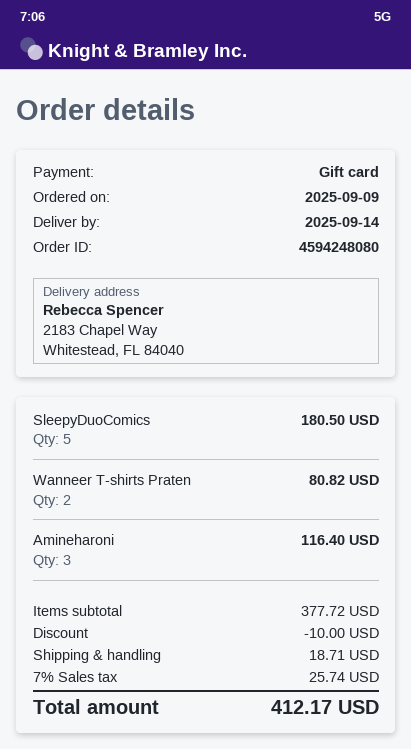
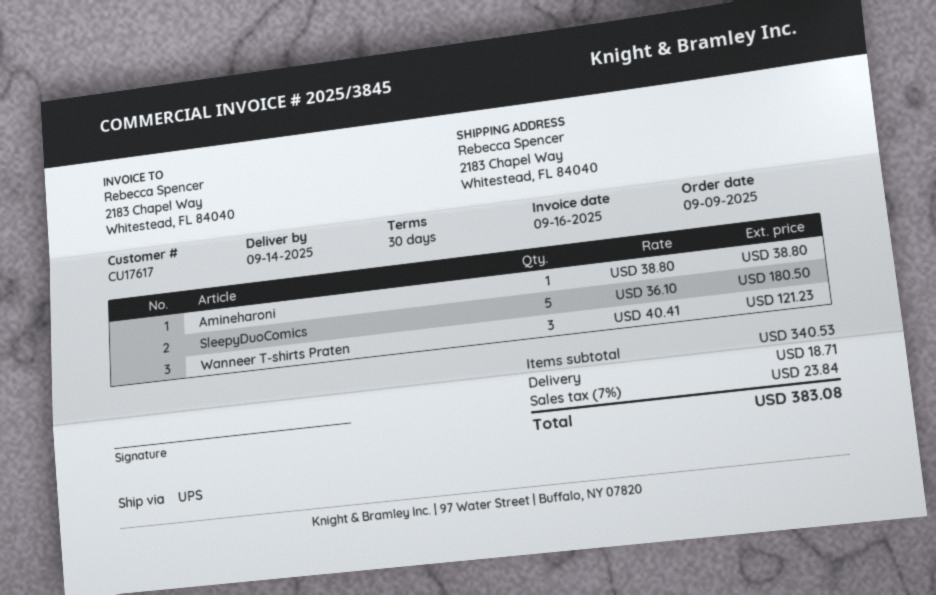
Wanneer T-shirts Praten: 2 for 80.82 -> 3 for 121.23
Amineharoni: 3 for 116.40 -> 1 for 38.80
subtotal: 377.72 -> 340.53
discount: 10.00 -> none
tax: 7% = 25.74 -> 7% = 23.84
total: 412.17 -> 383.08

